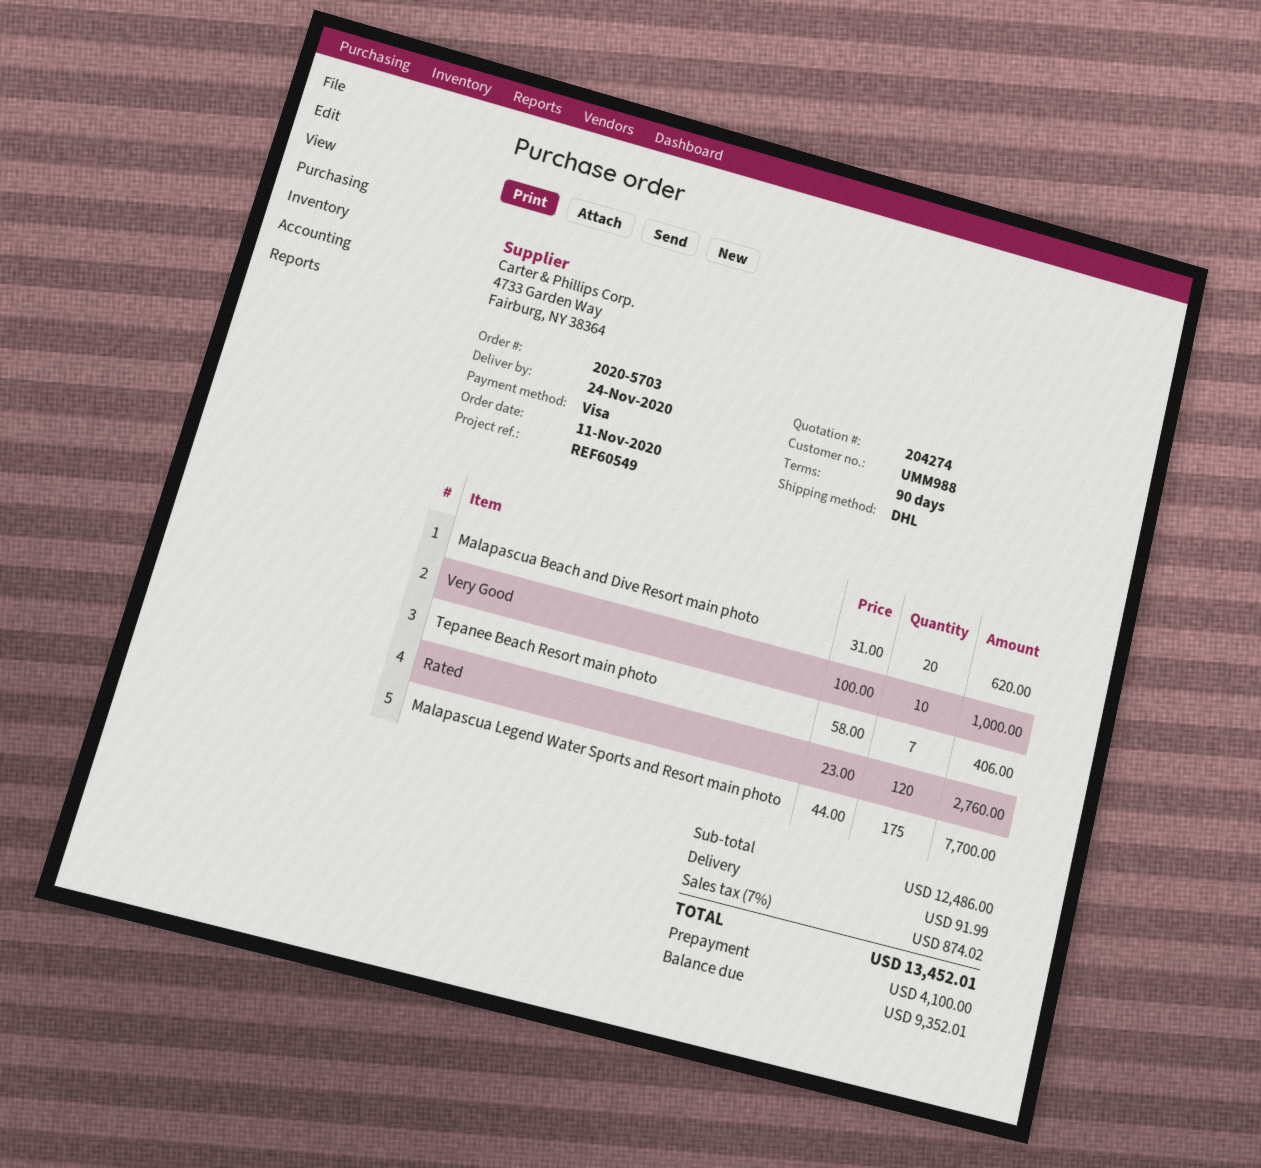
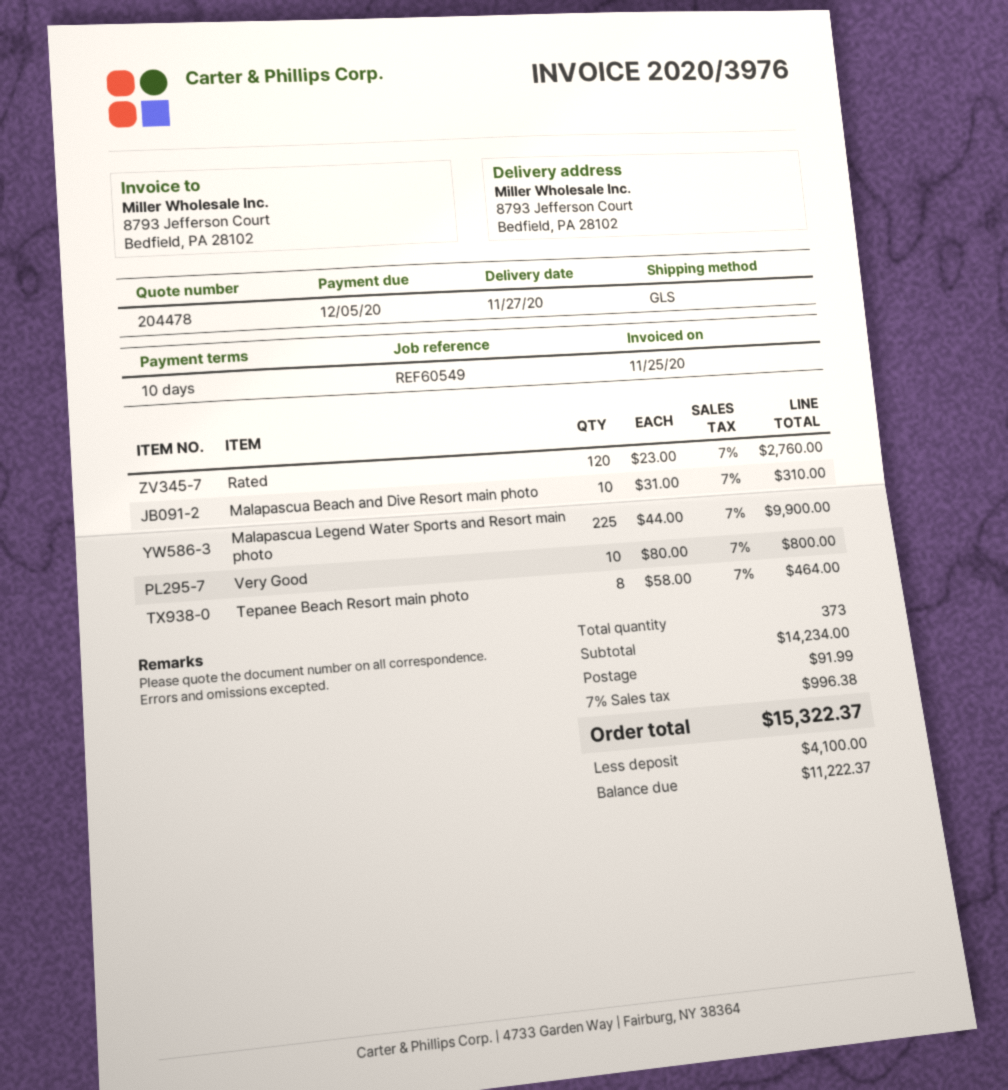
quote number: 204274 -> 204478
delivery date: 2020-11-24 -> 2020-11-27
payment terms: 90 days -> 10 days
shipping method: DHL -> GLS
Malapascua Beach and Dive Resort main photo: 20 x 31.00 = 620.00 -> 10 x 31.00 = 310.00
Very Good: 10 x 100.00 = 1000.00 -> 10 x 80.00 = 800.00
Tepanee Beach Resort main photo: 7 x 58.00 = 406.00 -> 8 x 58.00 = 464.00
Malapascua Legend Water Sports and Resort main photo: 175 x 44.00 = 7700.00 -> 225 x 44.00 = 9900.00
subtotal: 12486.00 -> 14234.00
tax: 7% = 874.02 -> 7% = 996.38
total: 13452.01 -> 15322.37
balance: 9352.01 -> 11222.37

